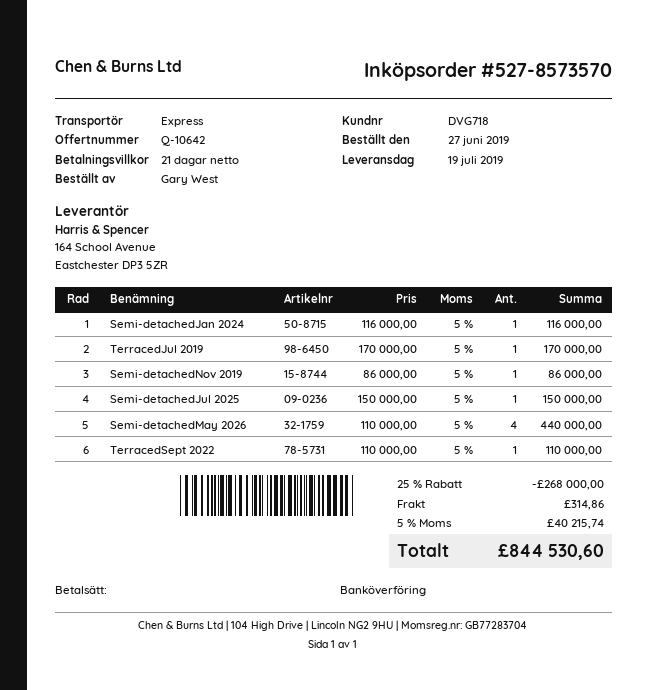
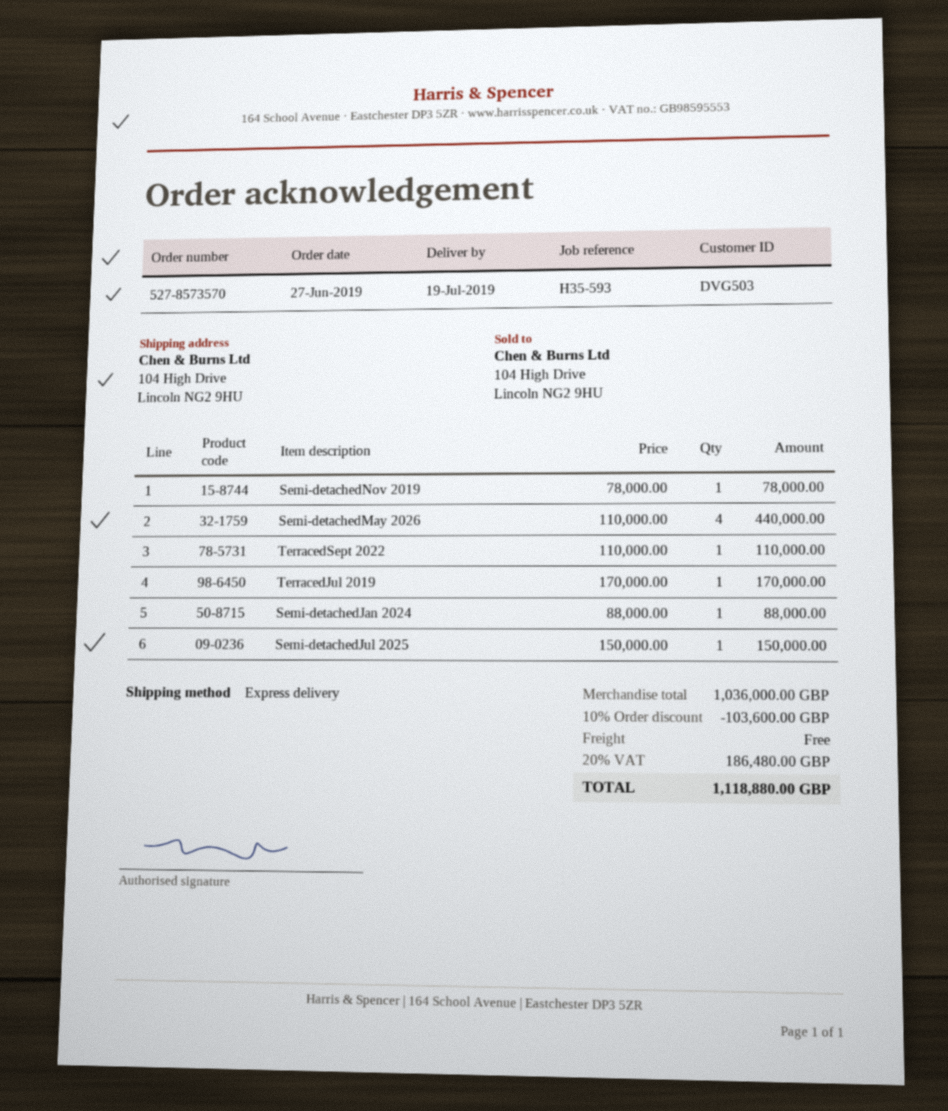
customer number: DVG718 -> DVG503
Semi-detachedJan 2024: 1 x 116000.00 = 116000.00 -> 1 x 88000.00 = 88000.00
Semi-detachedNov 2019: 1 x 86000.00 = 86000.00 -> 1 x 78000.00 = 78000.00
discount: 25% = 268000.00 -> 10% = 103600.00
shipping: 314.86 -> 0.00
tax: 5% = 40215.74 -> 20% = 186480.00
total: 844530.60 -> 1118880.00

